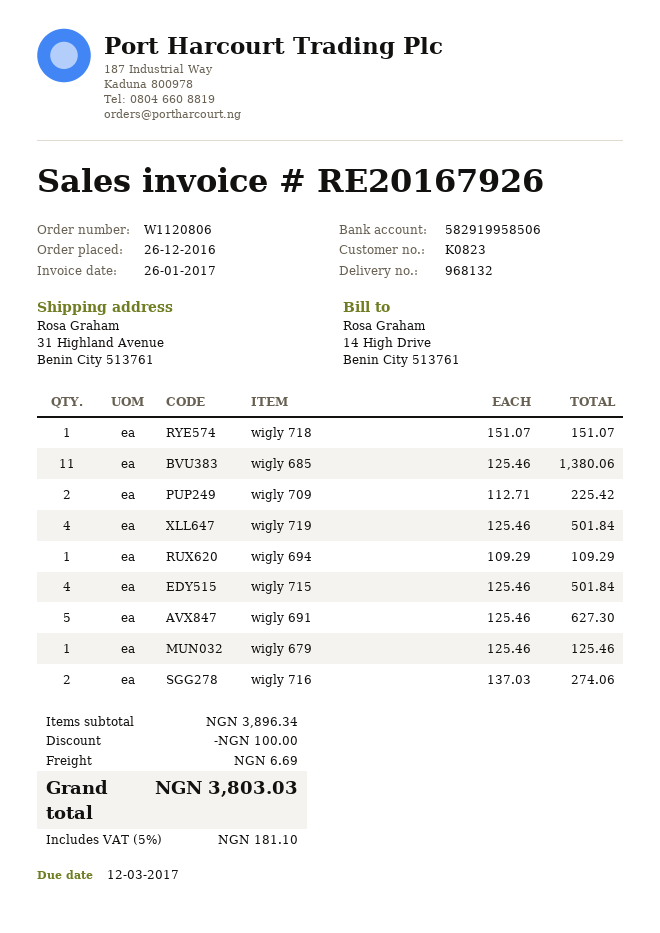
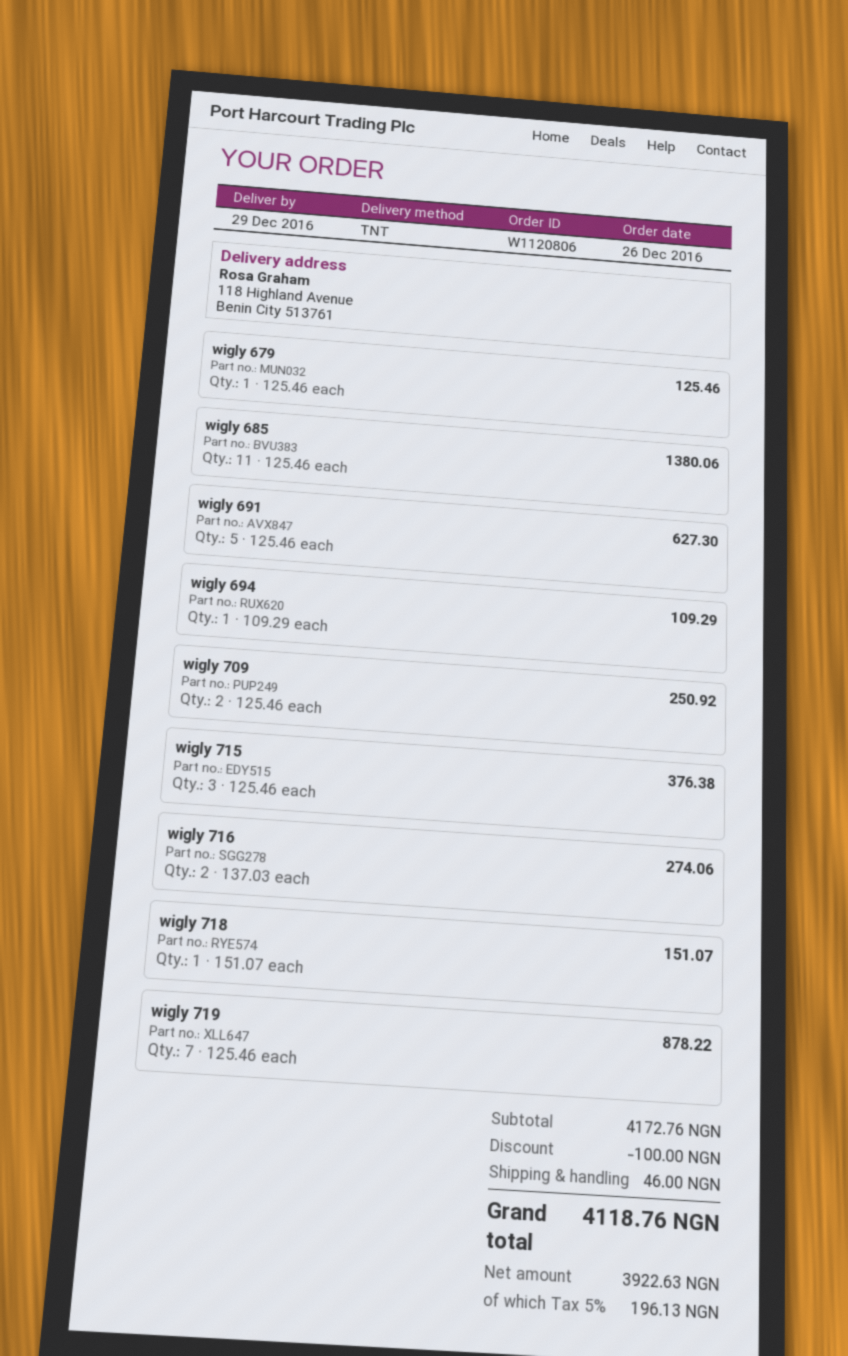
ship to: 31 Highland Avenue, Benin City 513761 -> 118 Highland Avenue, Benin City 513761
wigly 709: 2 x 112.71 = 225.42 -> 2 x 125.46 = 250.92
wigly 719: 4 x 125.46 = 501.84 -> 7 x 125.46 = 878.22
wigly 715: 4 x 125.46 = 501.84 -> 3 x 125.46 = 376.38
subtotal: 3896.34 -> 4172.76
shipping: 6.69 -> 46.00
tax: 5% = 181.10 -> 5% = 196.13
total: 3803.03 -> 4118.76

